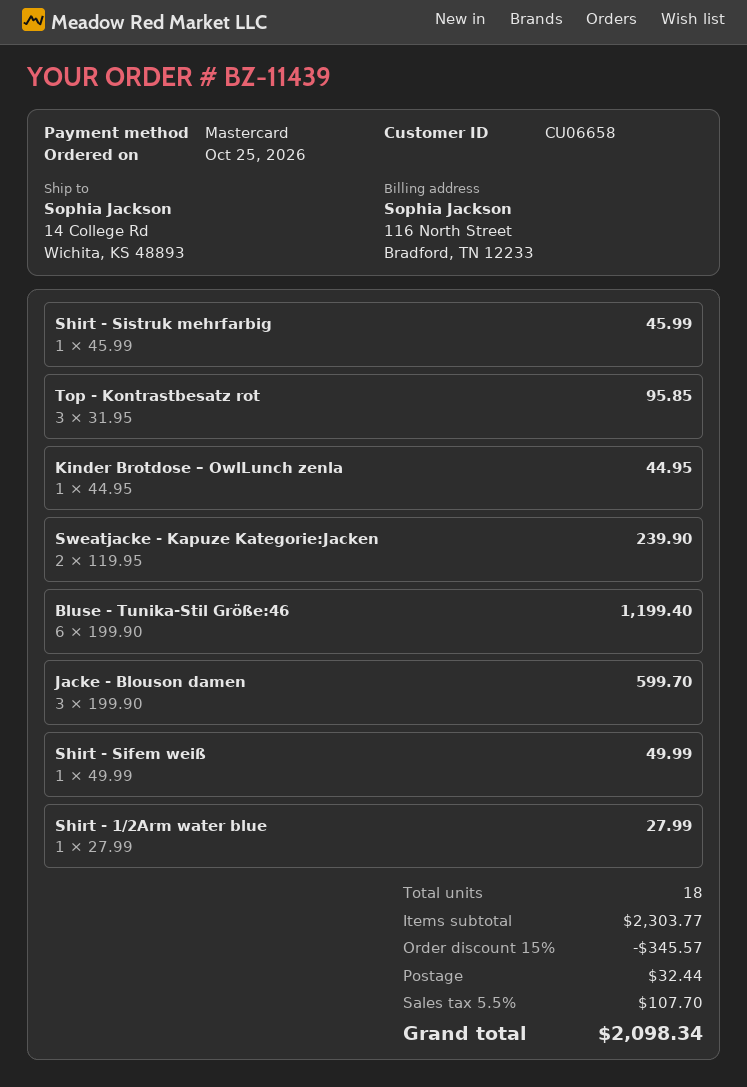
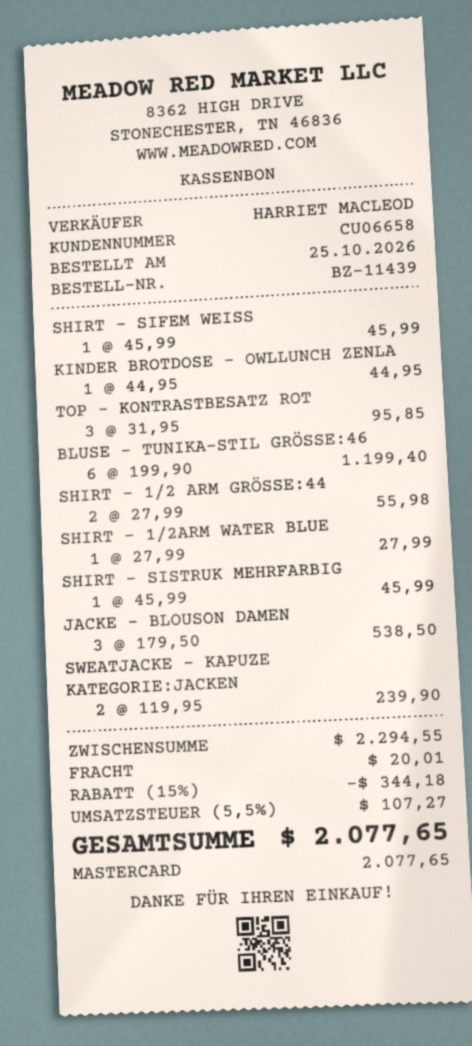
Jacke - Blouson damen: 3 x 199.90 = 599.70 -> 3 x 179.50 = 538.50
Shirt - Sifem weiß: 1 x 49.99 = 49.99 -> 1 x 45.99 = 45.99
SHIRT - 1/2 ARM GRÖSSE:44: none -> 2 x 27.99 = 55.98
subtotal: 2303.77 -> 2294.55
discount: 15% = 345.57 -> 15% = 344.18
shipping: 32.44 -> 20.01
tax: 5.5% = 107.70 -> 5.5% = 107.27
total: 2098.34 -> 2077.65

